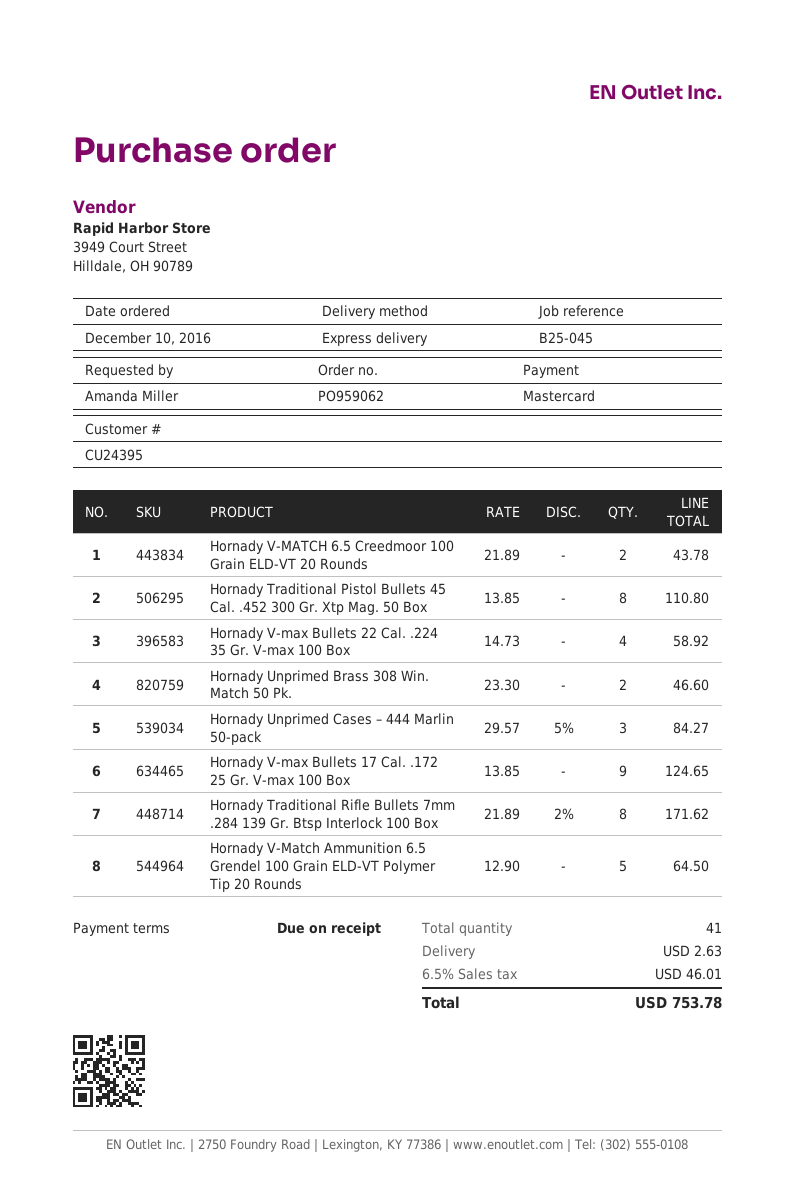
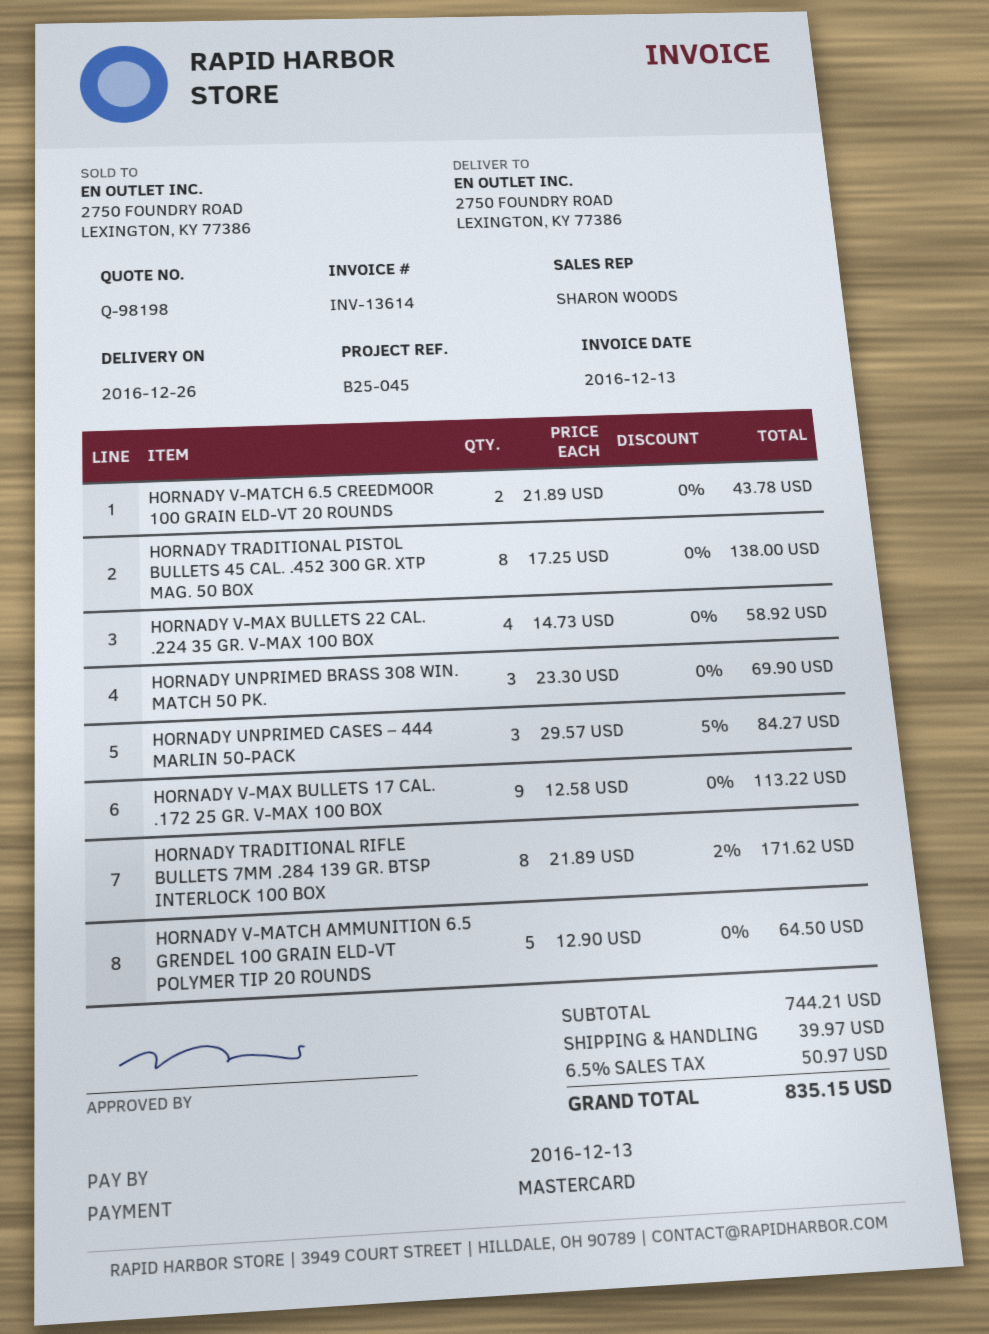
Hornady Traditional Pistol Bullets 45 Cal. .452 300 Gr. Xtp Mag. 50 Box: 8 x 13.85 = 110.80 -> 8 x 17.25 = 138.00
Hornady Unprimed Brass 308 Win. Match 50 Pk.: 2 x 23.30 = 46.60 -> 3 x 23.30 = 69.90
Hornady V-max Bullets 17 Cal. .172 25 Gr. V-max 100 Box: 9 x 13.85 = 124.65 -> 9 x 12.58 = 113.22
shipping: 2.63 -> 39.97
tax: 6.5% = 46.01 -> 6.5% = 50.97
total: 753.78 -> 835.15

